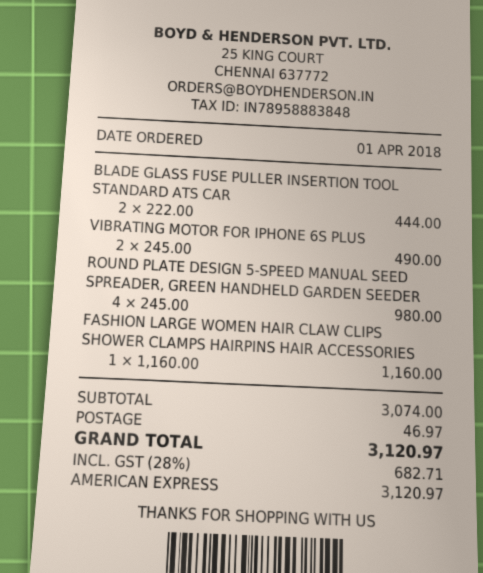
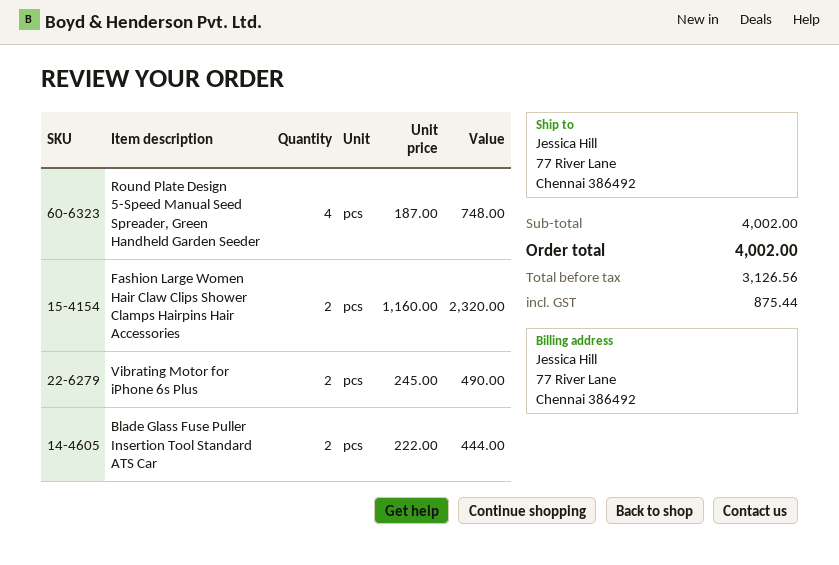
ROUND PLATE DESIGN 5-SPEED MANUAL SEED SPREADER, GREEN HANDHELD GARDEN SEEDER: 4 x 245.00 = 980.00 -> 4 x 187.00 = 748.00
FASHION LARGE WOMEN HAIR CLAW CLIPS SHOWER CLAMPS HAIRPINS HAIR ACCESSORIES: 1 x 1160.00 = 1160.00 -> 2 x 1160.00 = 2320.00
subtotal: 3074.00 -> 4002.00
shipping: 46.97 -> none
tax: 682.71 -> 875.44
total: 3120.97 -> 4002.00

